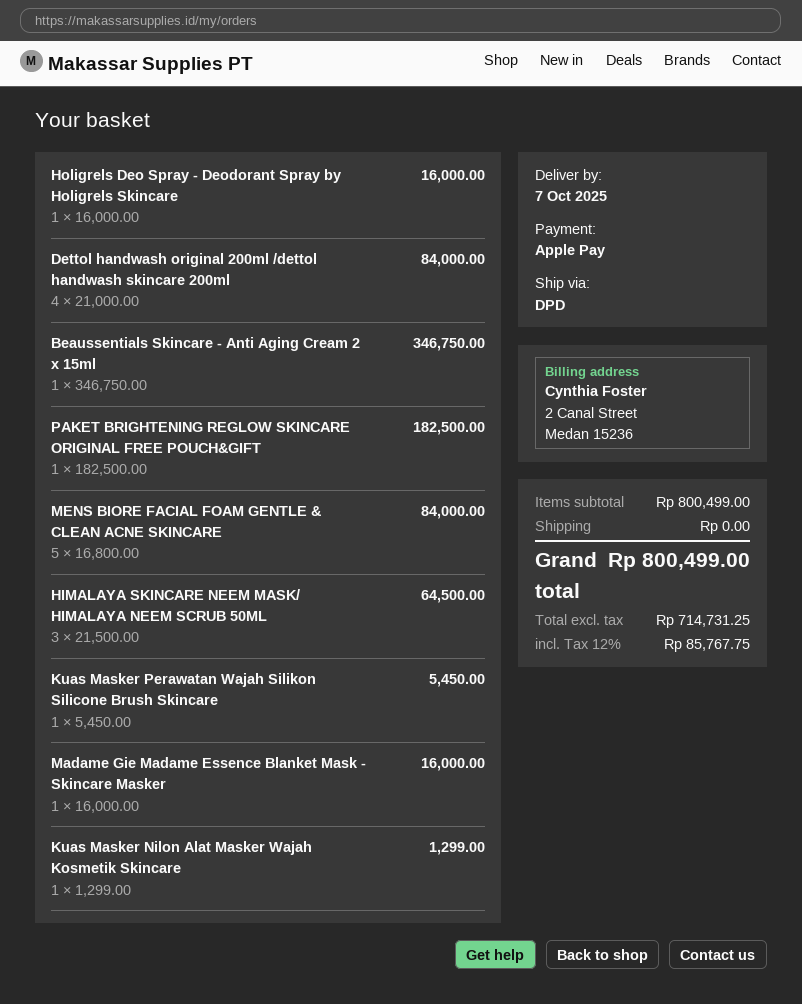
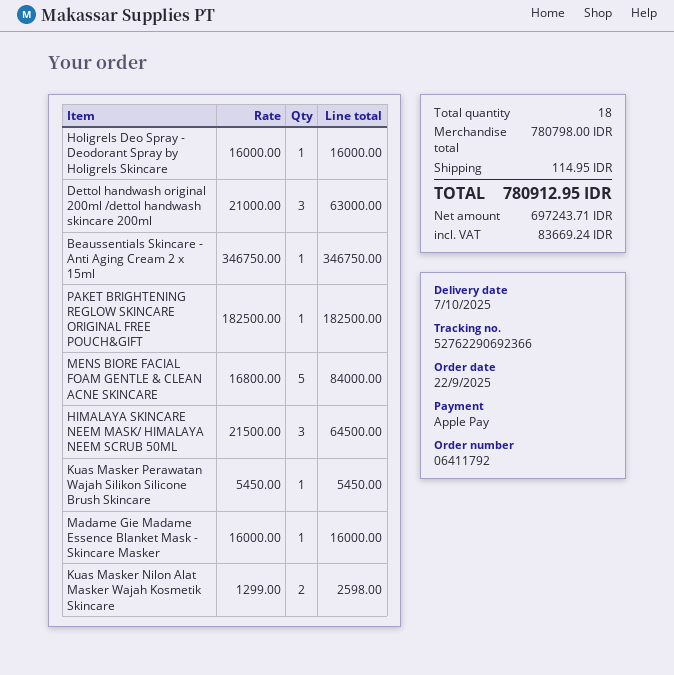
Dettol handwash original 200ml /dettol handwash skincare 200ml: 4 x 21000.00 = 84000.00 -> 3 x 21000.00 = 63000.00
Kuas Masker Nilon Alat Masker Wajah Kosmetik Skincare: 1 x 1299.00 = 1299.00 -> 2 x 1299.00 = 2598.00
subtotal: 800499.00 -> 780798.00
shipping: 0.00 -> 114.95
net: 714731.25 -> 697243.71
tax: 85767.75 -> 83669.24
total: 800499.00 -> 780912.95

